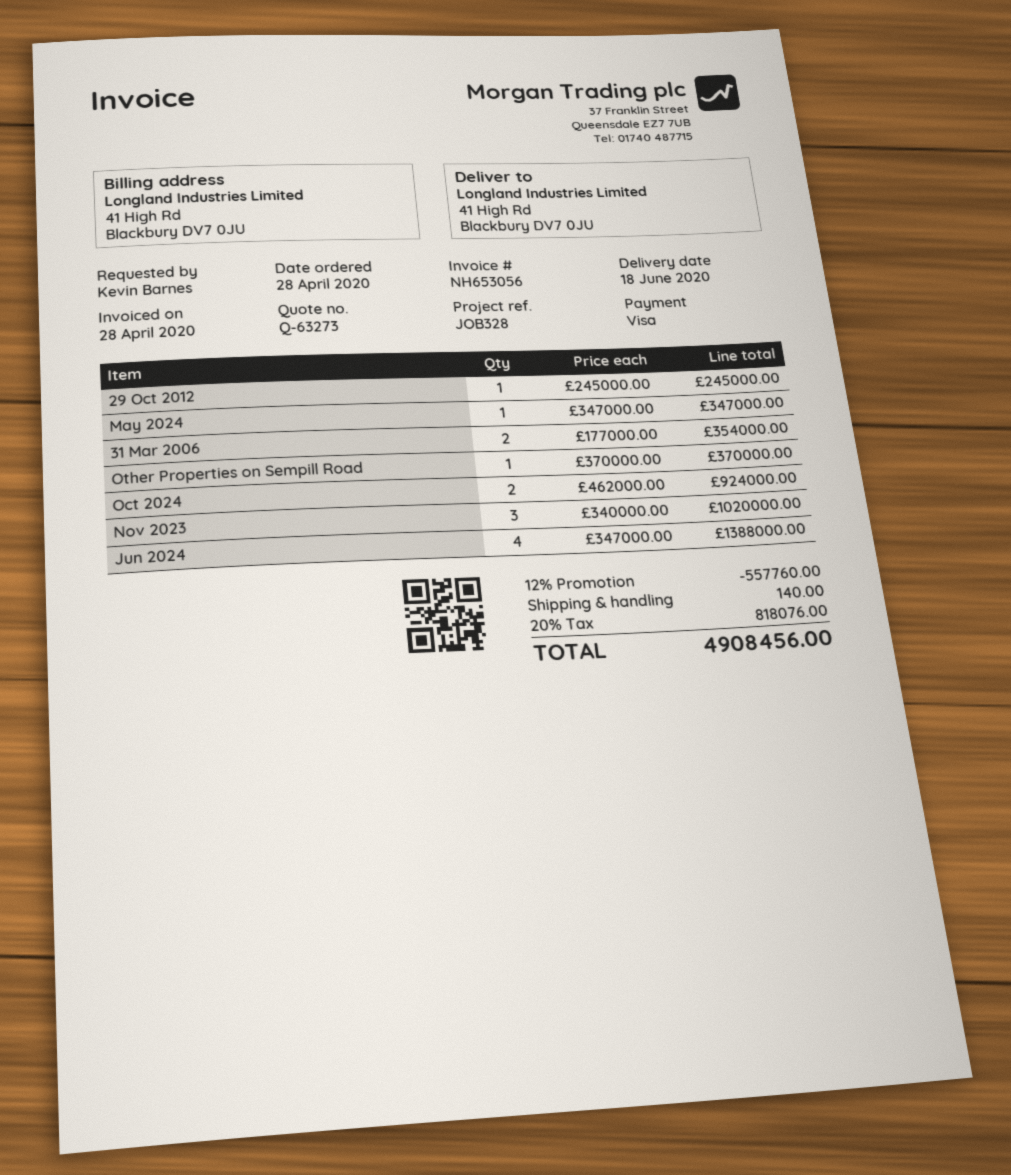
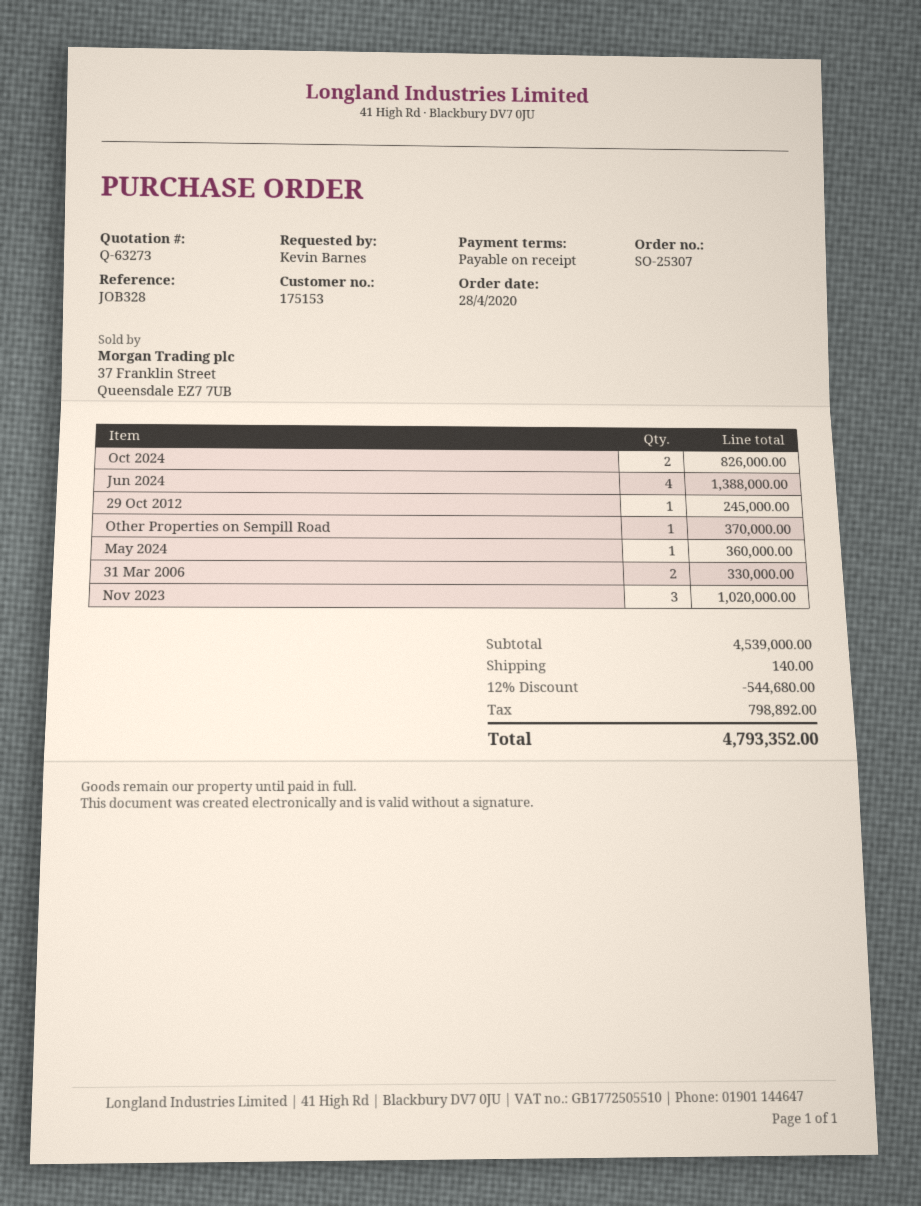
May 2024: 1 for 347000.00 -> 1 for 360000.00
31 Mar 2006: 2 for 354000.00 -> 2 for 330000.00
Oct 2024: 2 for 924000.00 -> 2 for 826000.00
discount: 12% = 557760.00 -> 12% = 544680.00
tax: 818076.00 -> 798892.00
total: 4908456.00 -> 4793352.00

